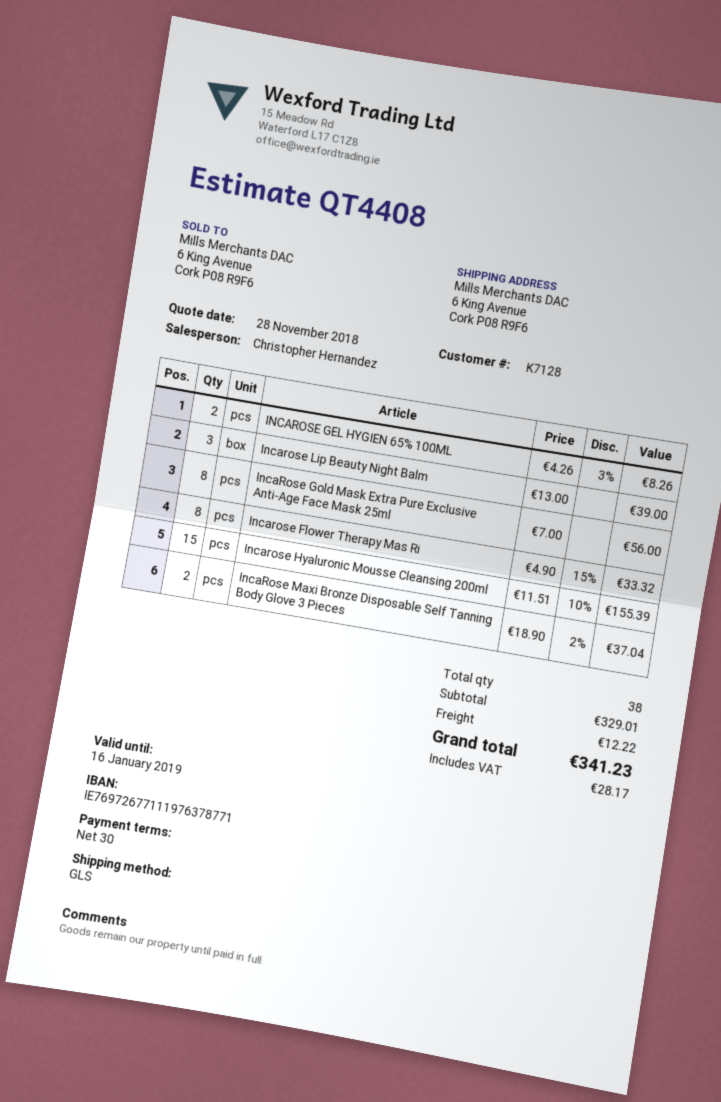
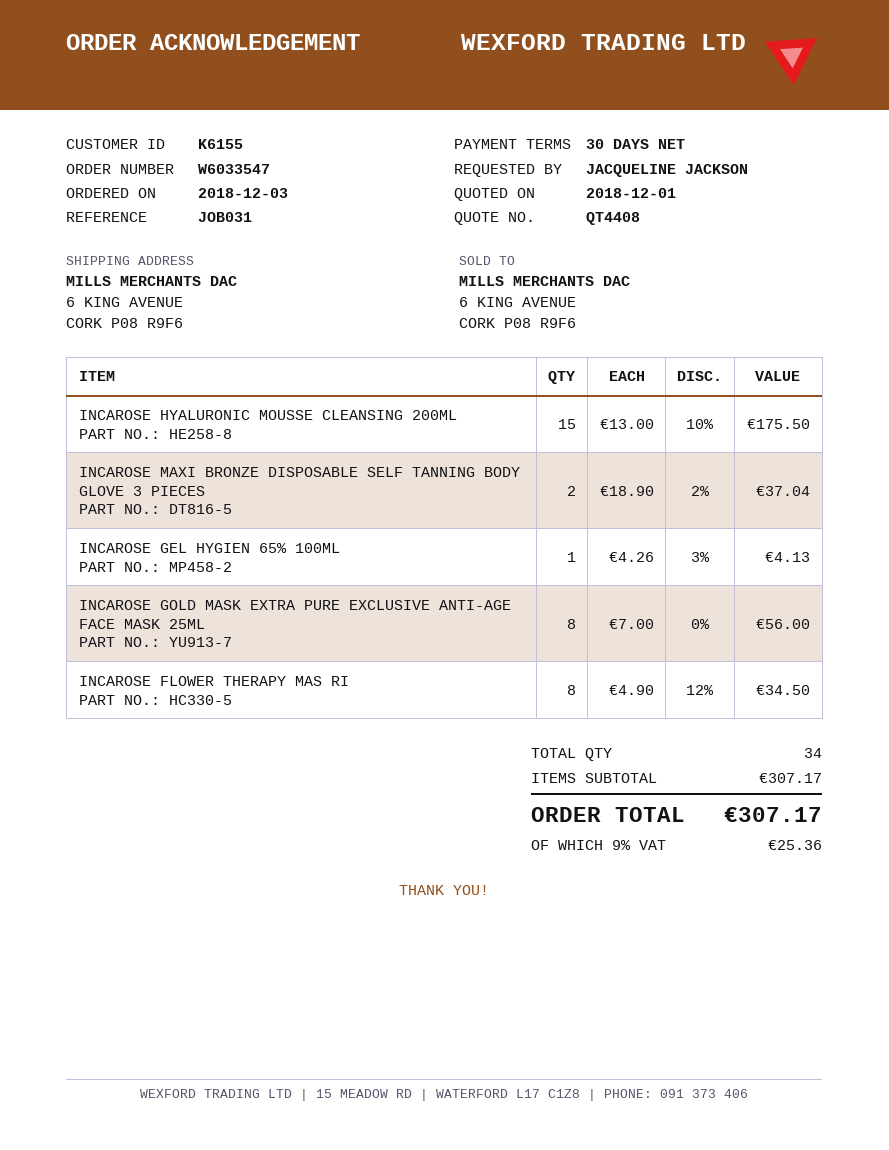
quote date: 2018-11-28 -> 2018-12-01
customer number: K7128 -> K6155
INCAROSE GEL HYGIEN 65% 100ML: 2 x 4.26 - 3% = 8.26 -> 1 x 4.26 - 3% = 4.13
Incarose Lip Beauty Night Balm: 3 x 13.00 = 39.00 -> none
Incarose Flower Therapy Mas Ri: 8 x 4.90 - 15% = 33.32 -> 8 x 4.90 - 12% = 34.50
Incarose Hyaluronic Mousse Cleansing 200ml: 15 x 11.51 - 10% = 155.39 -> 15 x 13.00 - 10% = 175.50
total quantity: 38 -> 34
subtotal: 329.01 -> 307.17
shipping: 12.22 -> none
tax: 28.17 -> 25.36
total: 341.23 -> 307.17

